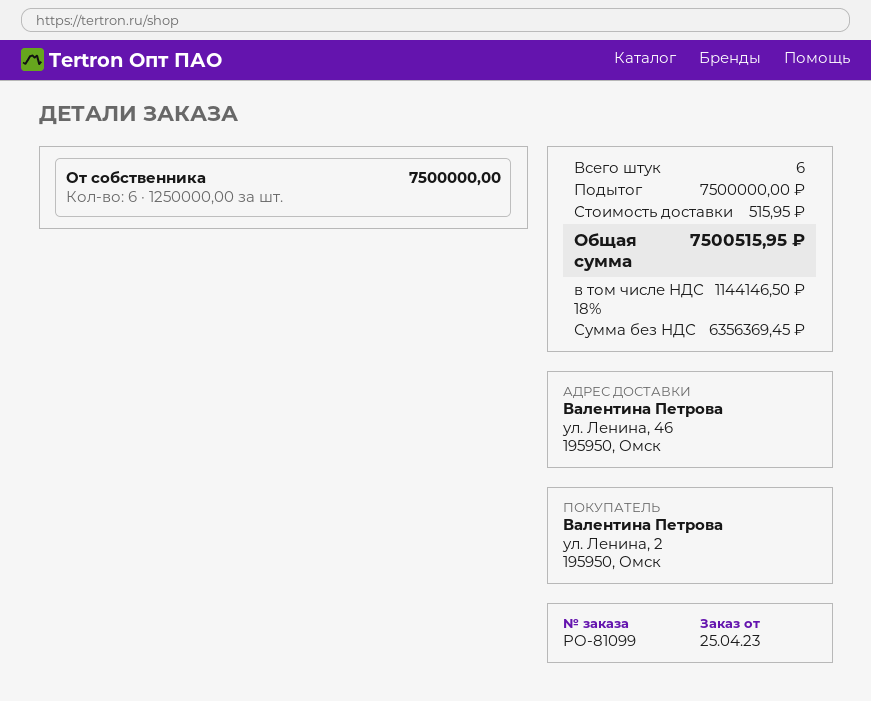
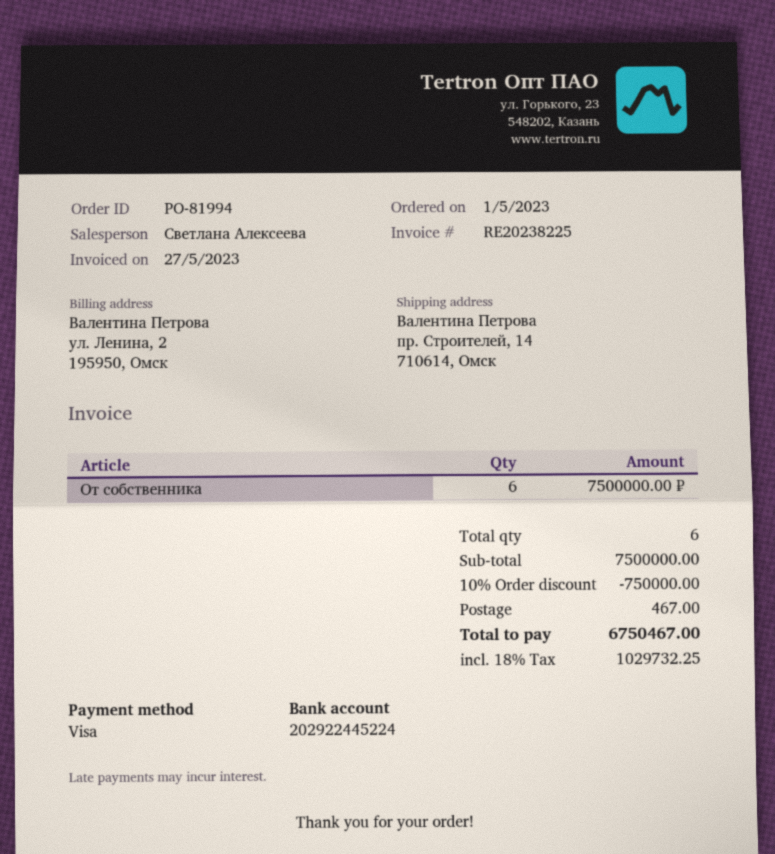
order number: PO-81099 -> PO-81994
order date: 2023-04-25 -> 2023-05-01
ship to: ул. Ленина, 46, 195950, Омск -> пр. Строителей, 14, 710614, Омск
discount: none -> 10% = 750000.00
shipping: 515.95 -> 467.00
tax: 18% = 1144146.50 -> 18% = 1029732.25
total: 7500515.95 -> 6750467.00

